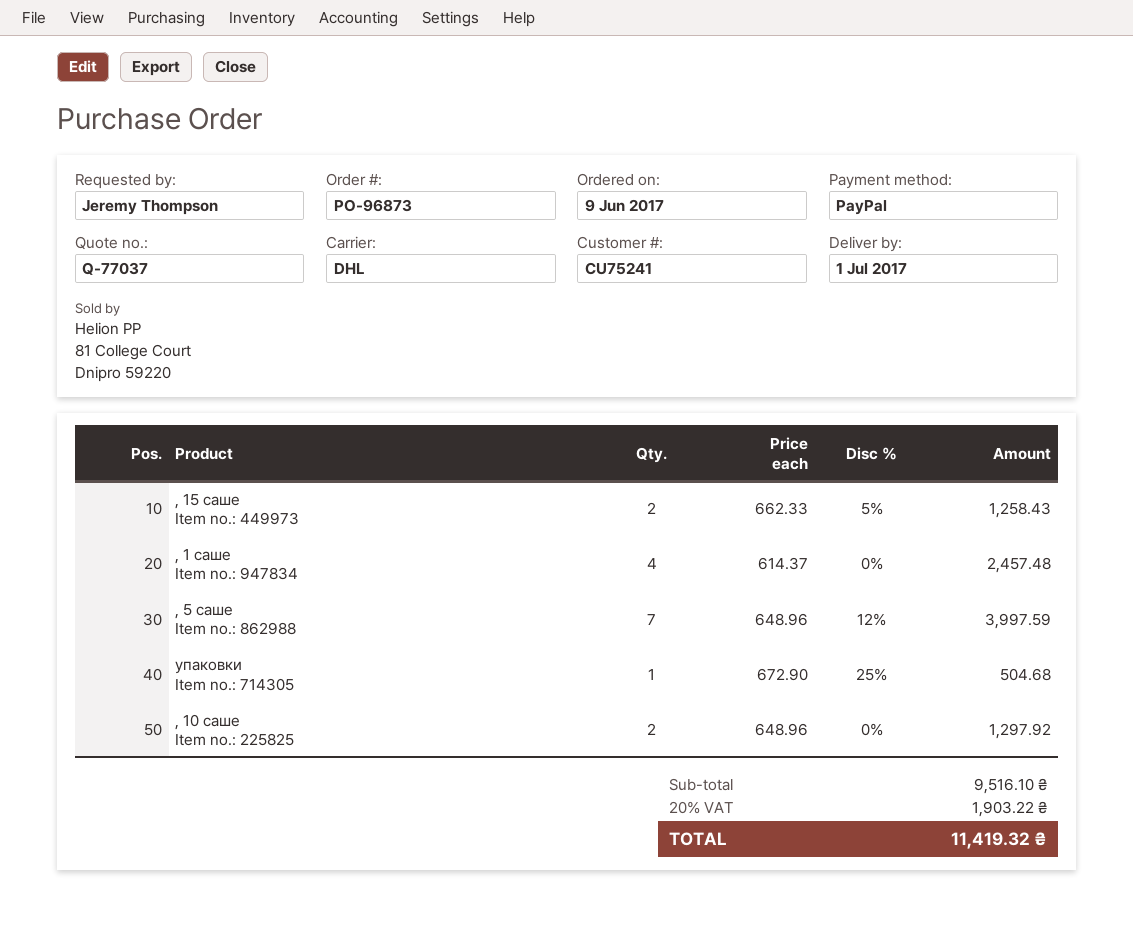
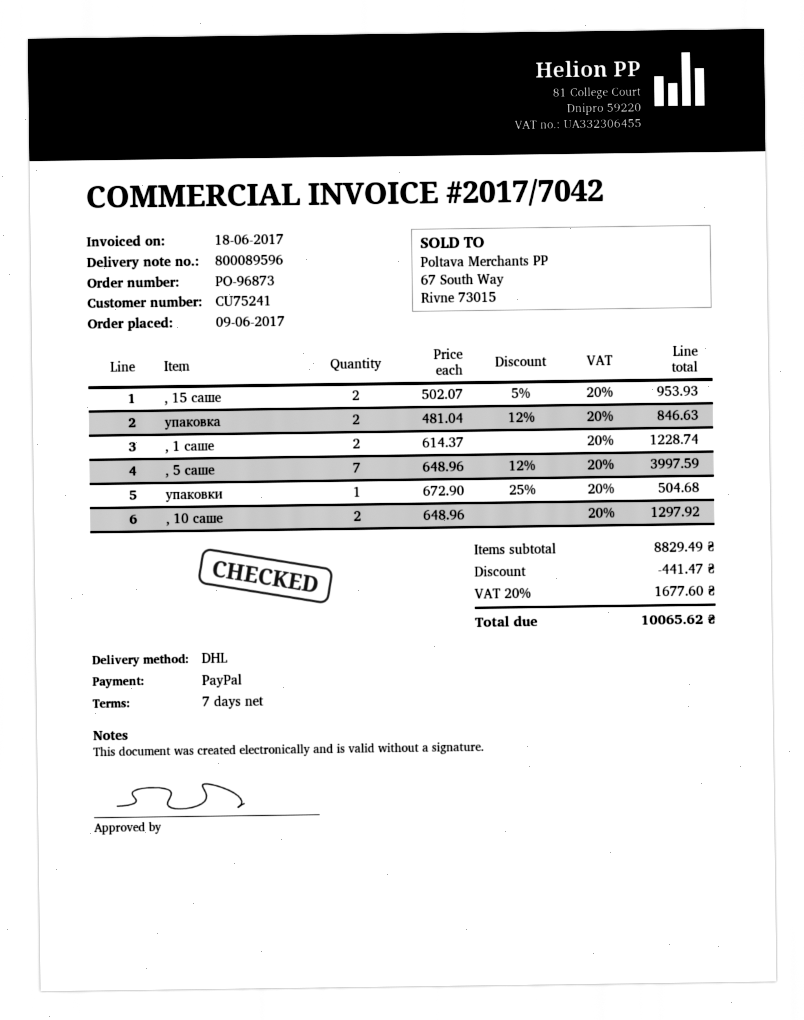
, 15 саше: 2 x 662.33 - 5% = 1258.43 -> 2 x 502.07 - 5% = 953.93
, 1 саше: 4 x 614.37 = 2457.48 -> 2 x 614.37 = 1228.74
упаковка: none -> 2 x 481.04 - 12% = 846.63
subtotal: 9516.10 -> 8829.49
discount: none -> 441.47
tax: 20% = 1903.22 -> 20% = 1677.60
total: 11419.32 -> 10065.62

